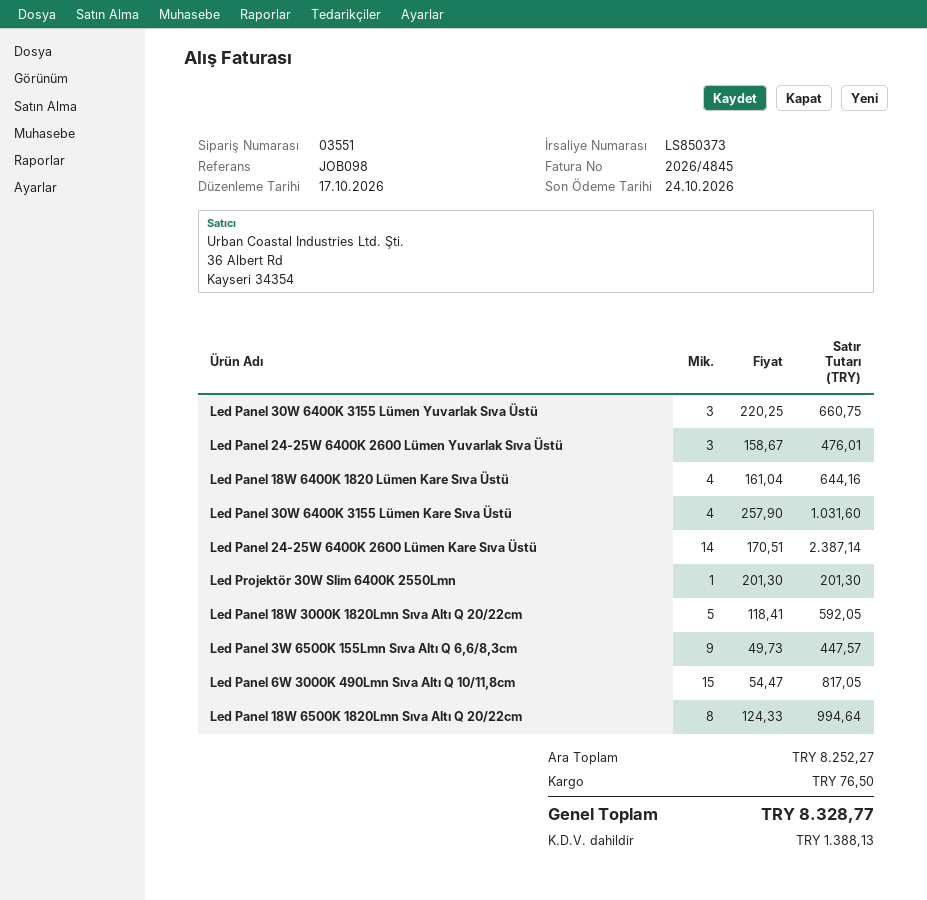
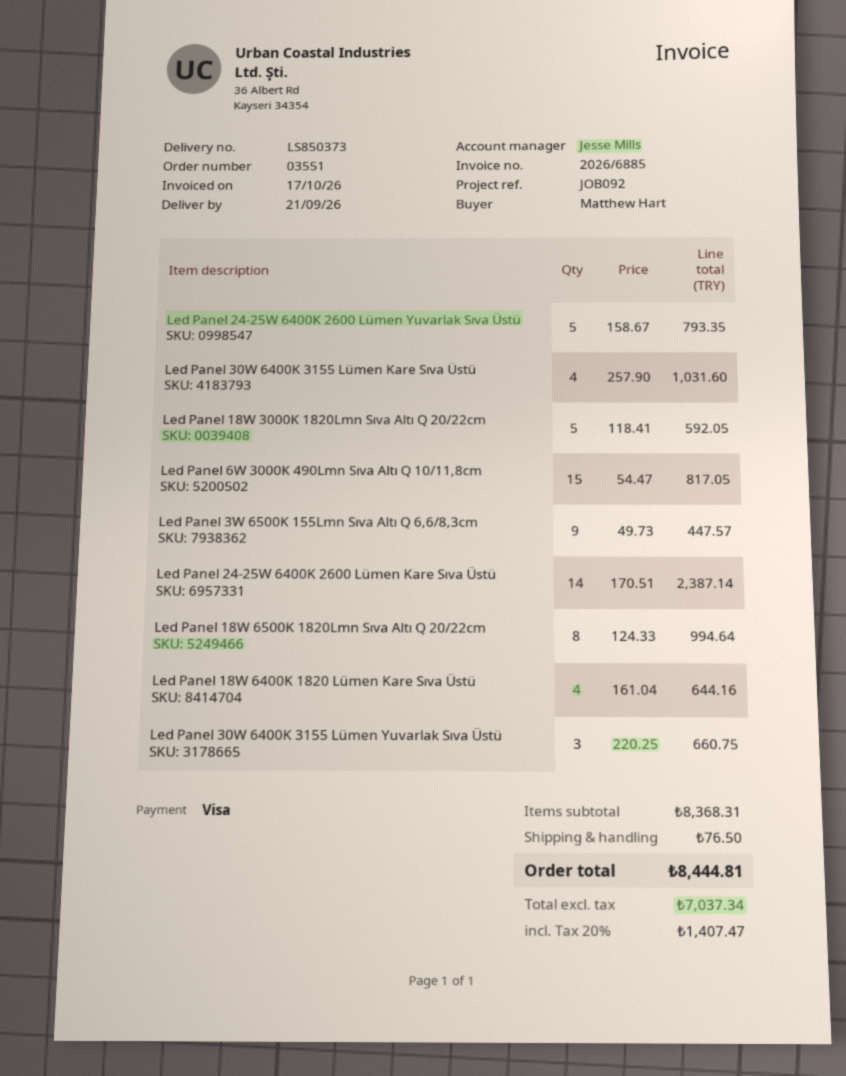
invoice number: 2026/4845 -> 2026/6885
reference: JOB098 -> JOB092
Led Panel 24-25W 6400K 2600 Lümen Yuvarlak Sıva Üstü: 3 x 158.67 = 476.01 -> 5 x 158.67 = 793.35
Led Projektör 30W Slim 6400K 2550Lmn: 1 x 201.30 = 201.30 -> none
subtotal: 8252.27 -> 8368.31
tax: 1388.13 -> 1407.47
total: 8328.77 -> 8444.81

